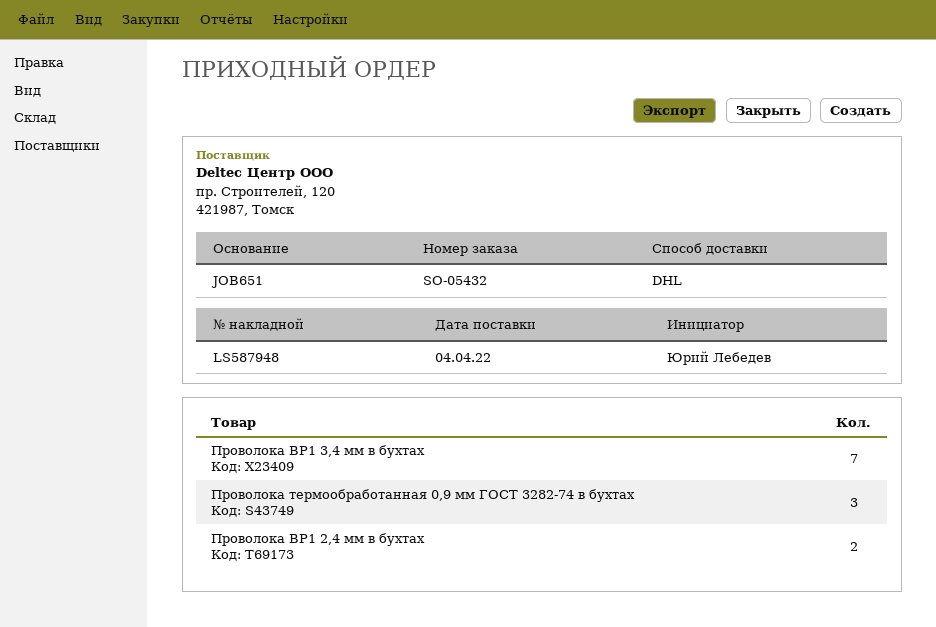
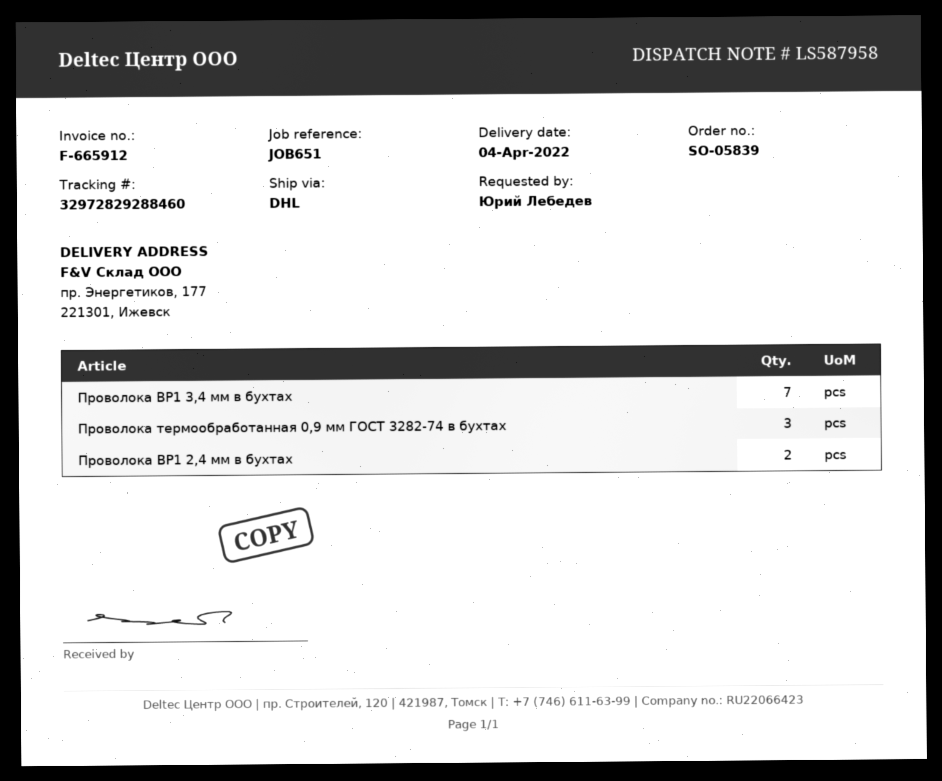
order number: SO-05432 -> SO-05839
delivery note number: LS587948 -> LS587958

